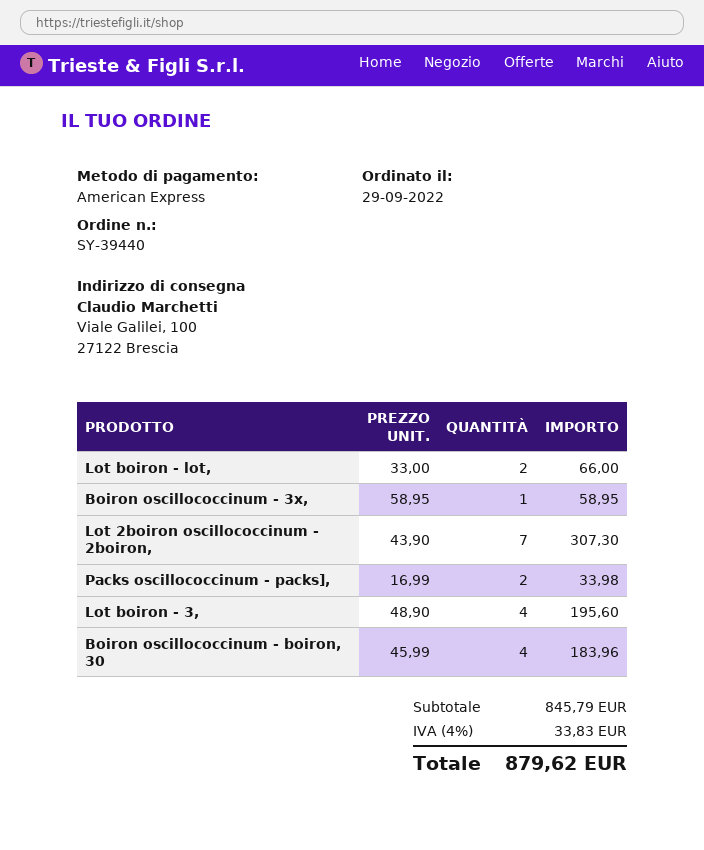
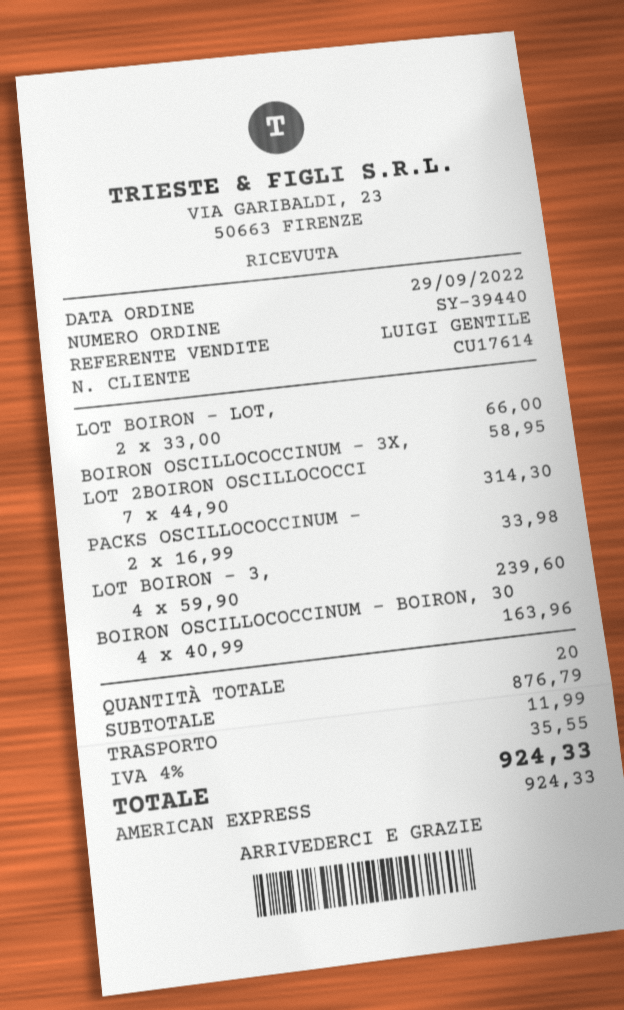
Lot 2boiron oscillococcinum - 2boiron,: 7 x 43.90 = 307.30 -> 7 x 44.90 = 314.30
Lot boiron - 3,: 4 x 48.90 = 195.60 -> 4 x 59.90 = 239.60
Boiron oscillococcinum - boiron, 30: 4 x 45.99 = 183.96 -> 4 x 40.99 = 163.96
subtotal: 845.79 -> 876.79
shipping: none -> 11.99
tax: 4% = 33.83 -> 4% = 35.55
total: 879.62 -> 924.33

